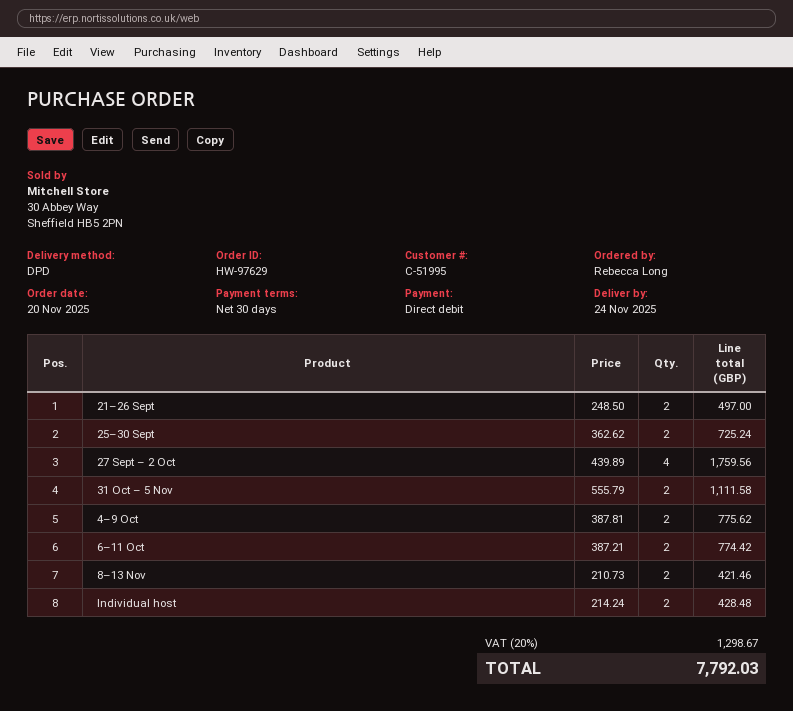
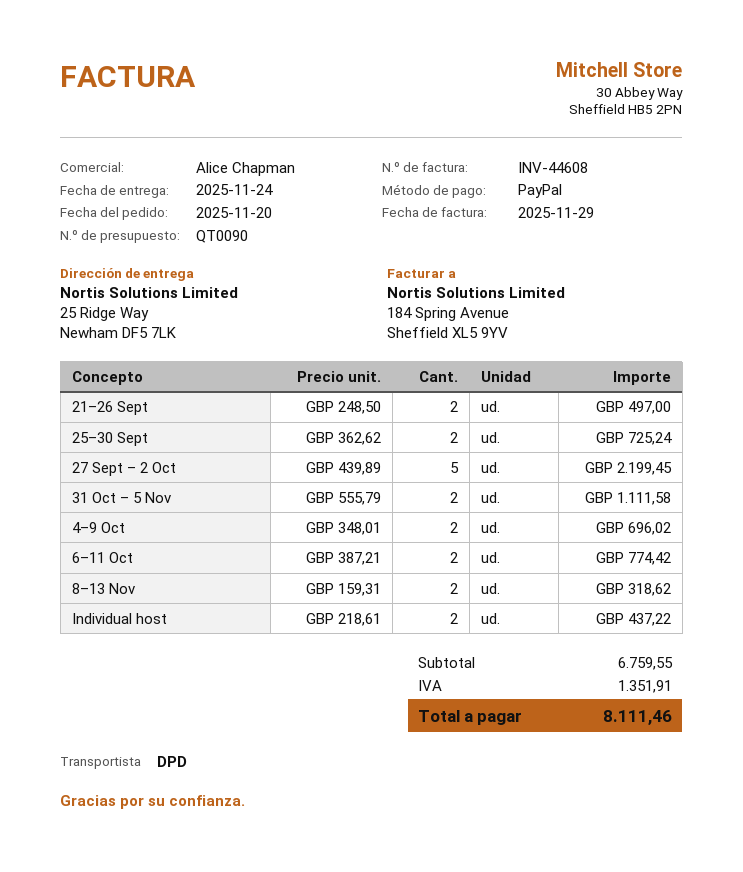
payment method: direct debit -> PayPal
27 Sept – 2 Oct: 4 x 439.89 = 1759.56 -> 5 x 439.89 = 2199.45
4–9 Oct: 2 x 387.81 = 775.62 -> 2 x 348.01 = 696.02
8–13 Nov: 2 x 210.73 = 421.46 -> 2 x 159.31 = 318.62
Individual host: 2 x 214.24 = 428.48 -> 2 x 218.61 = 437.22
tax: 1298.67 -> 1351.91
total: 7792.03 -> 8111.46

